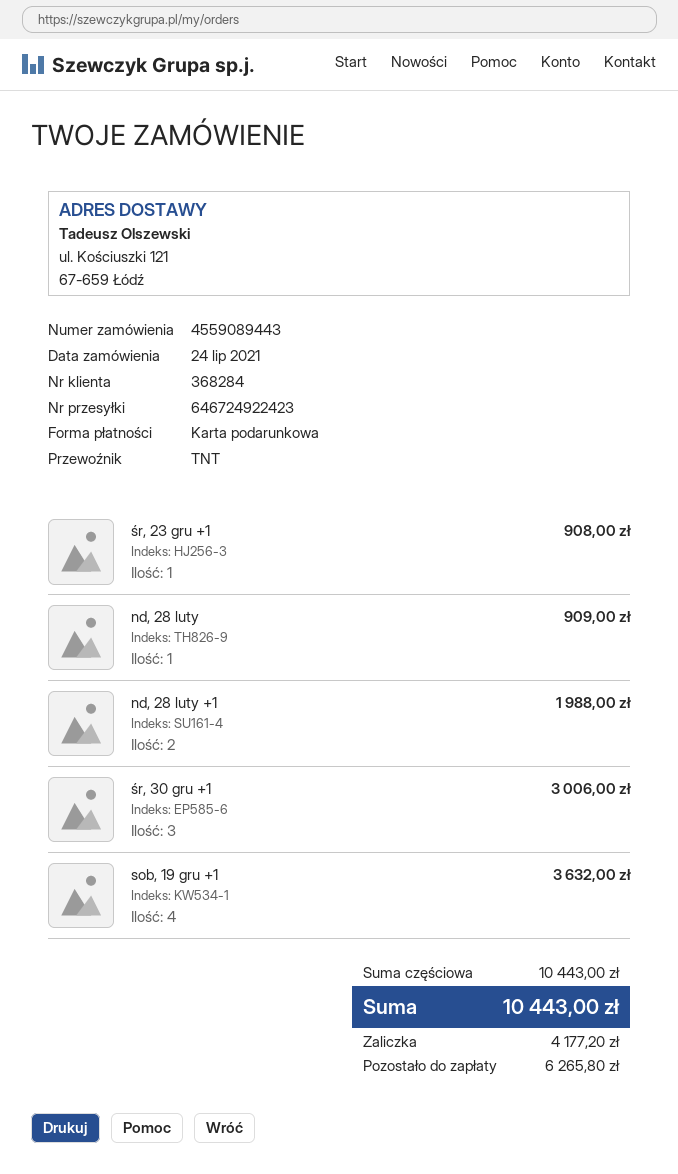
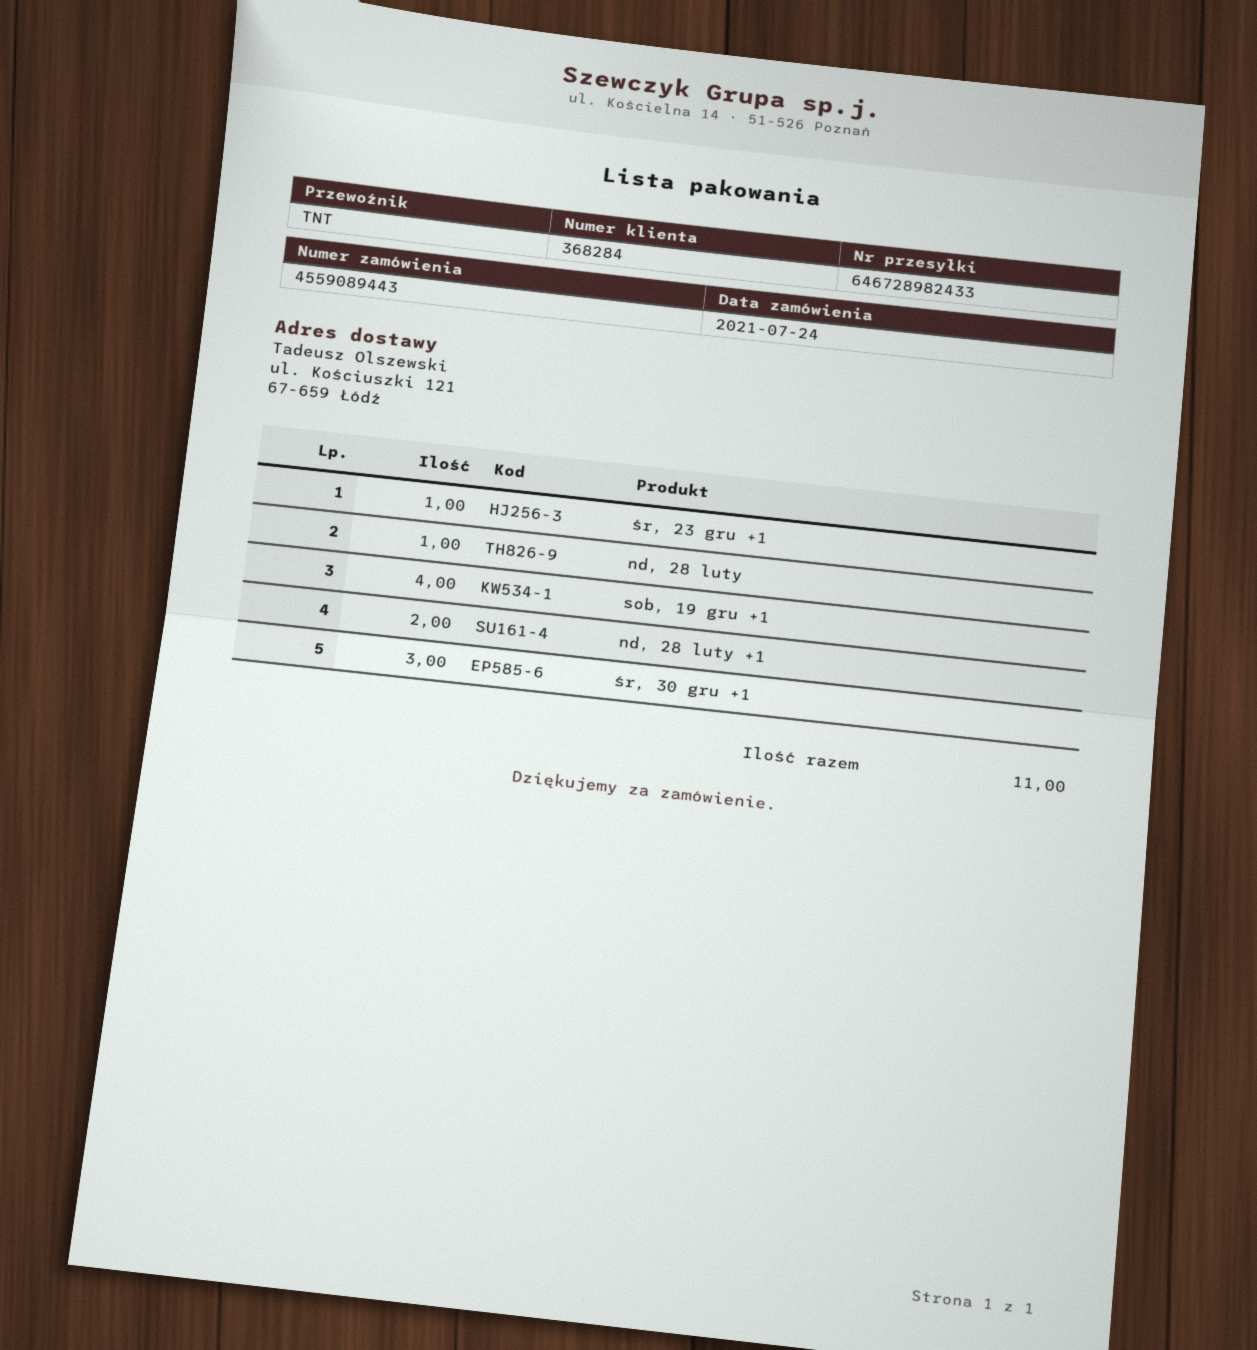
tracking number: 646724922423 -> 646728982433

